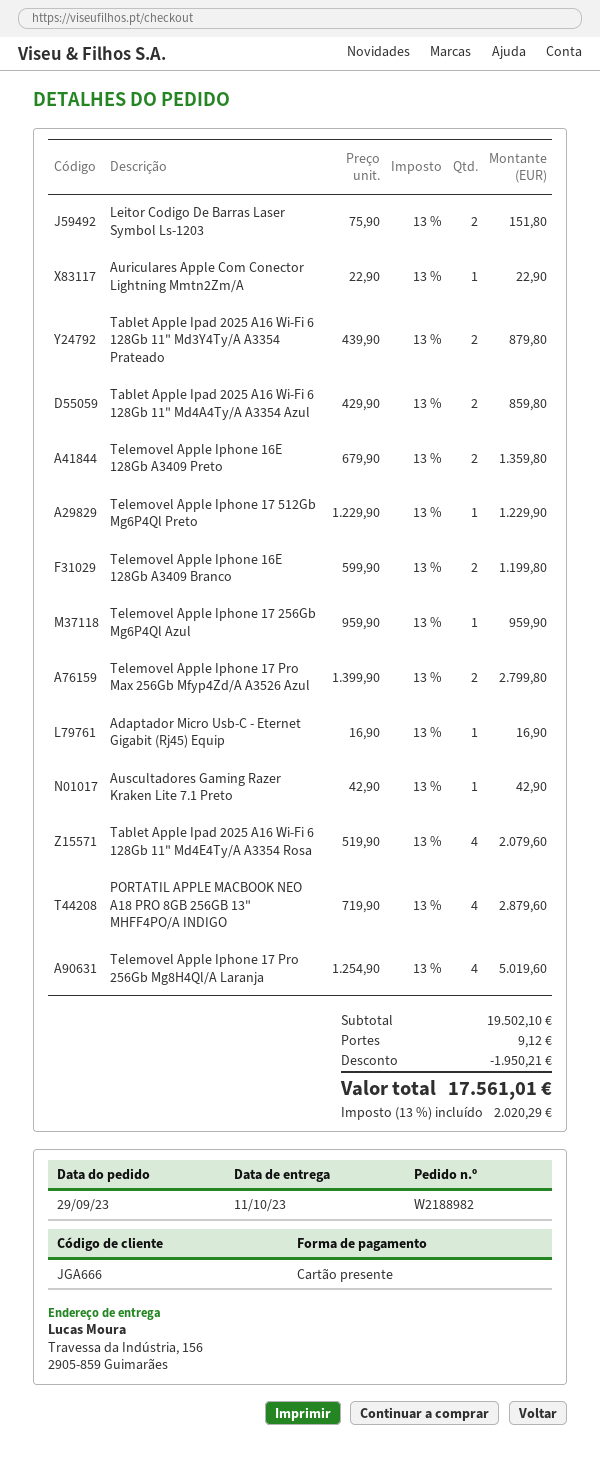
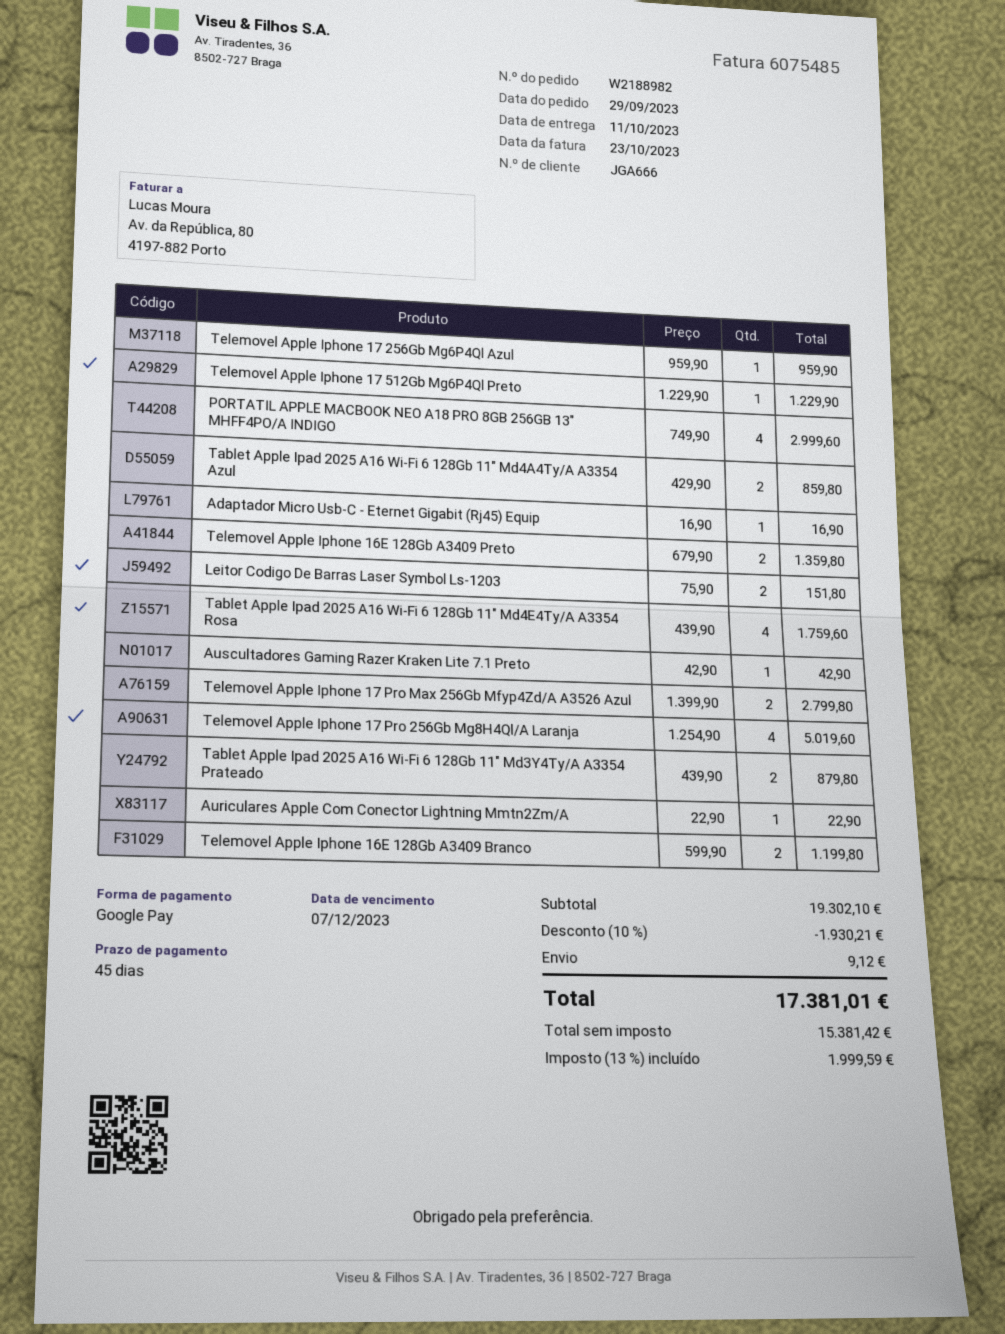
payment method: gift card -> Google Pay
Tablet Apple Ipad 2025 A16 Wi-Fi 6 128Gb 11" Md4E4Ty/A A3354 Rosa: 4 x 519.90 = 2079.60 -> 4 x 439.90 = 1759.60
PORTATIL APPLE MACBOOK NEO A18 PRO 8GB 256GB 13" MHFF4PO/A INDIGO: 4 x 719.90 = 2879.60 -> 4 x 749.90 = 2999.60
subtotal: 19502.10 -> 19302.10
discount: 1950.21 -> 1930.21
tax: 13% = 2020.29 -> 13% = 1999.59
total: 17561.01 -> 17381.01

